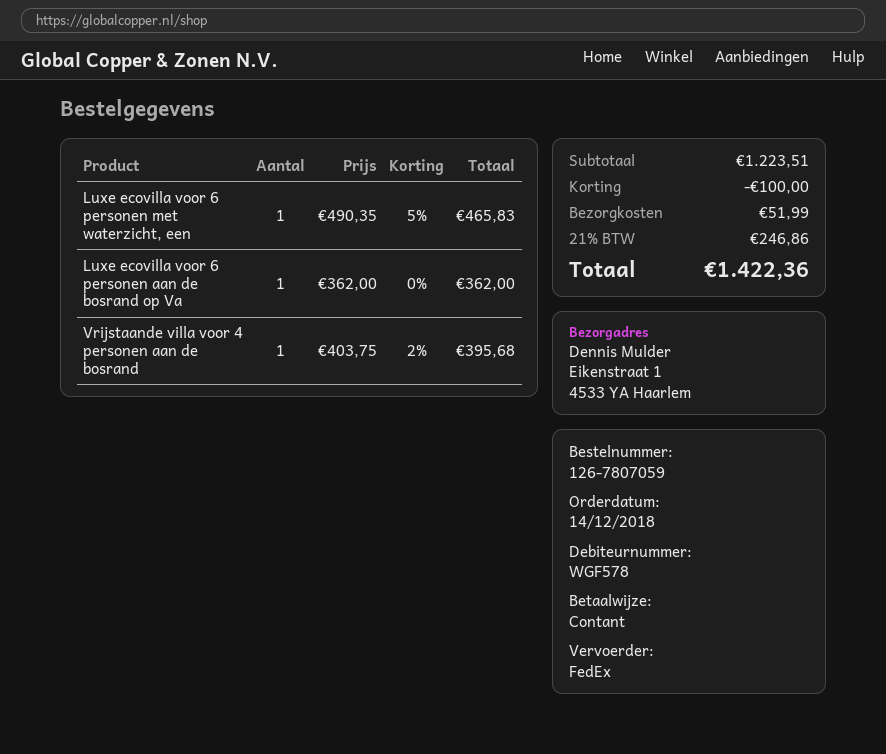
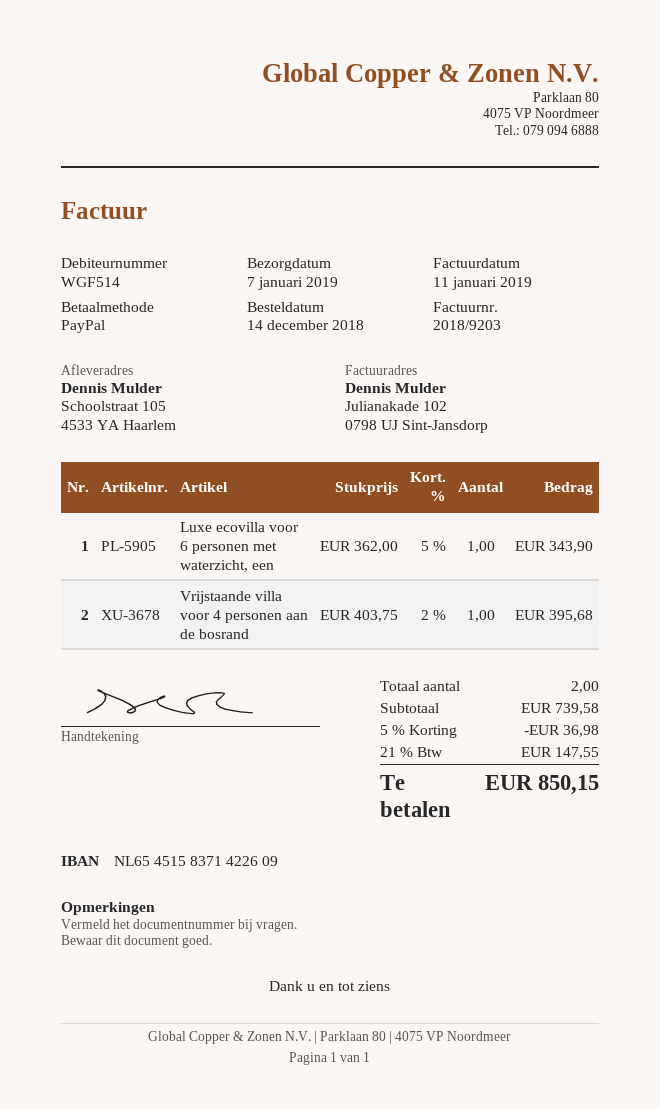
customer number: WGF578 -> WGF514
payment method: cash -> PayPal
ship to: Eikenstraat 1, 4533 YA Haarlem -> Schoolstraat 105, 4533 YA Haarlem
Luxe ecovilla voor 6 personen met waterzicht, een: 1 x 490.35 - 5% = 465.83 -> 1 x 362.00 - 5% = 343.90
Luxe ecovilla voor 6 personen aan de bosrand op Va: 1 x 362.00 = 362.00 -> none
subtotal: 1223.51 -> 739.58
discount: 100.00 -> 36.98
shipping: 51.99 -> none
tax: 21% = 246.86 -> 21% = 147.55
total: 1422.36 -> 850.15

